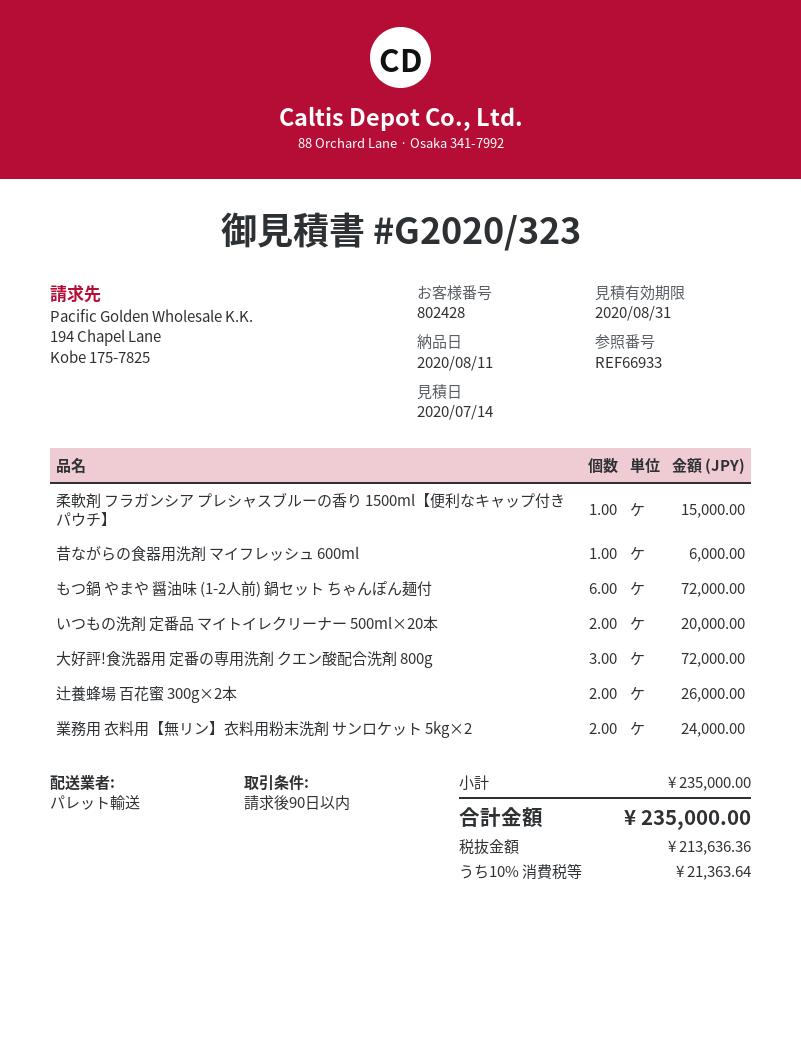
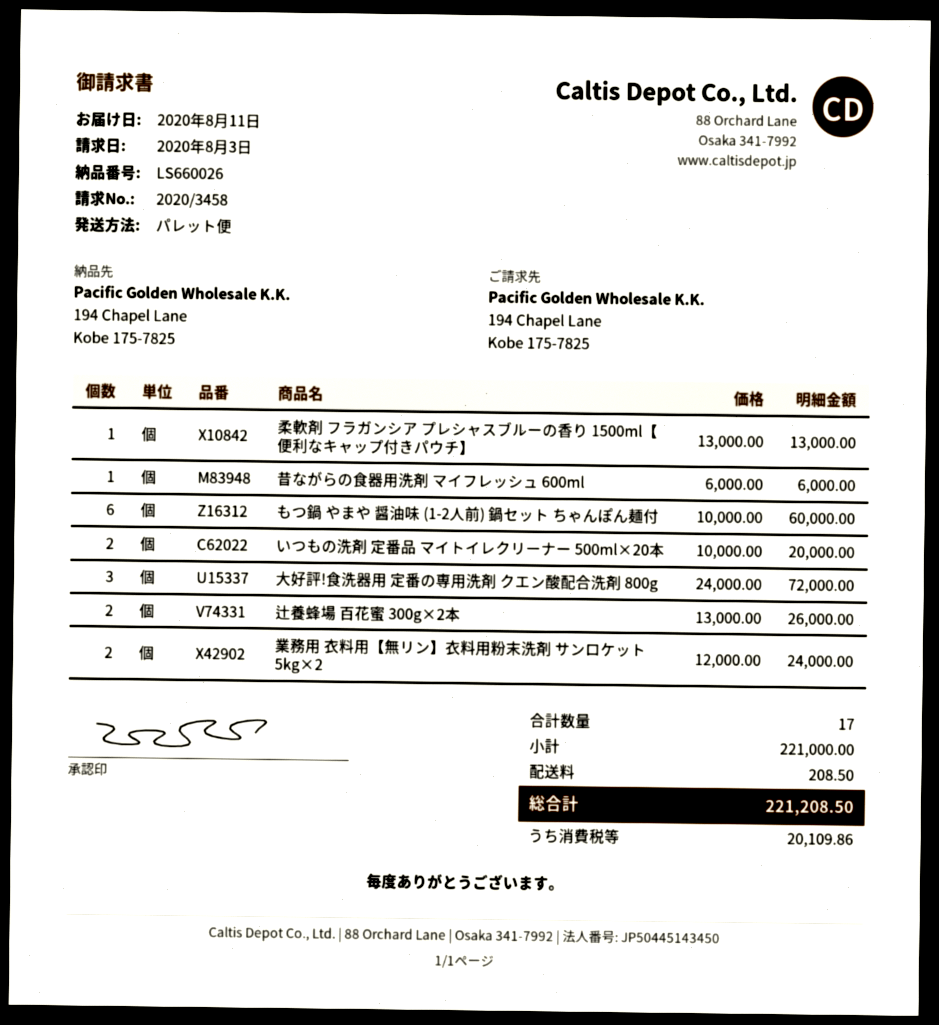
柔軟剤 フラガンシア プレシャスブルーの香り 1500ml【便利なキャップ付きパウチ】: 1 for 15000.00 -> 1 for 13000.00
もつ鍋 やまや 醤油味 (1-2人前) 鍋セット ちゃんぽん麺付: 6 for 72000.00 -> 6 for 60000.00
subtotal: 235000.00 -> 221000.00
shipping: none -> 208.50
tax: 21363.64 -> 20109.86
total: 235000.00 -> 221208.50

